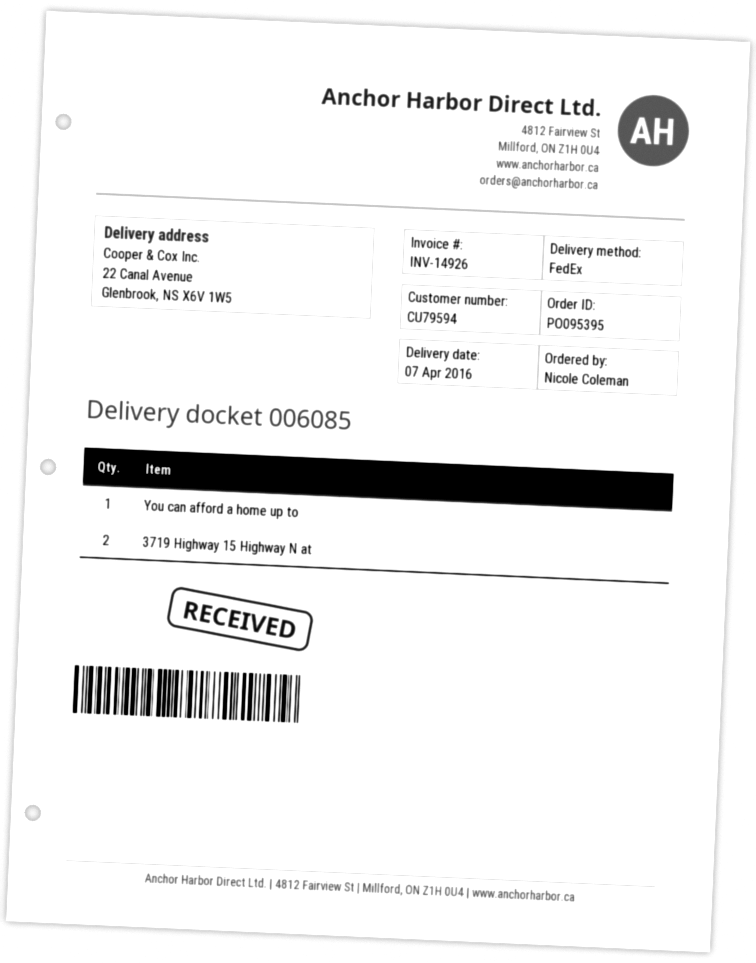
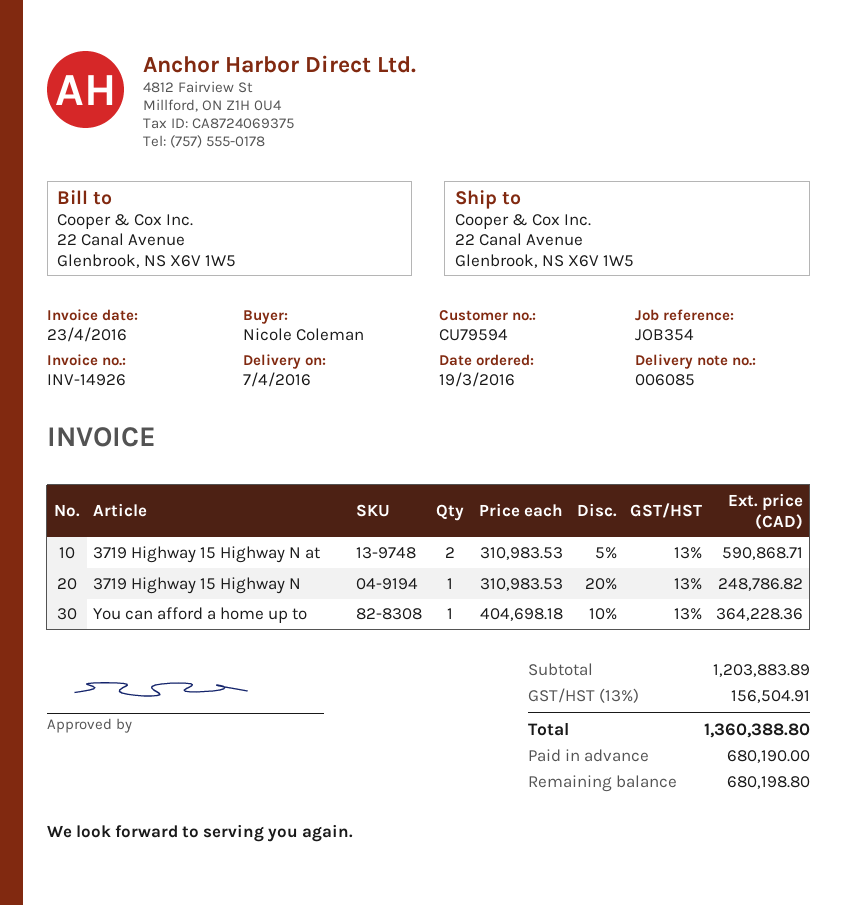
3719 Highway 15 Highway N: none -> 1

